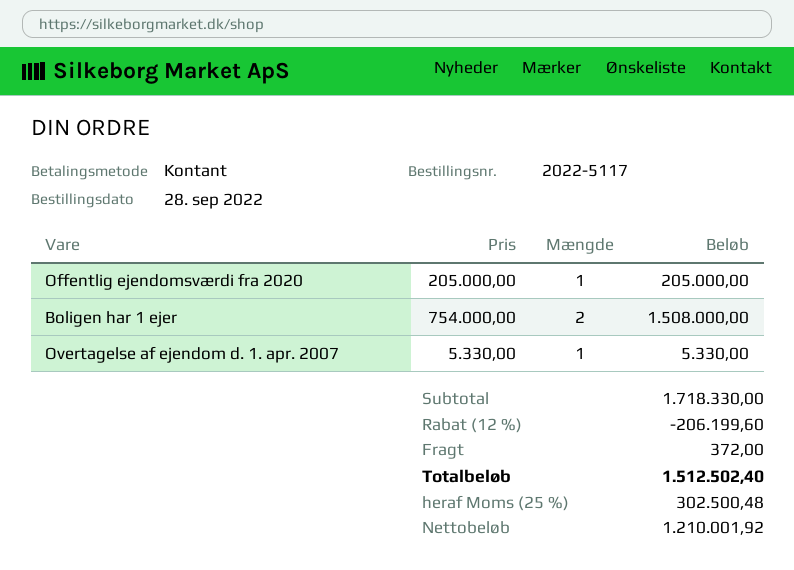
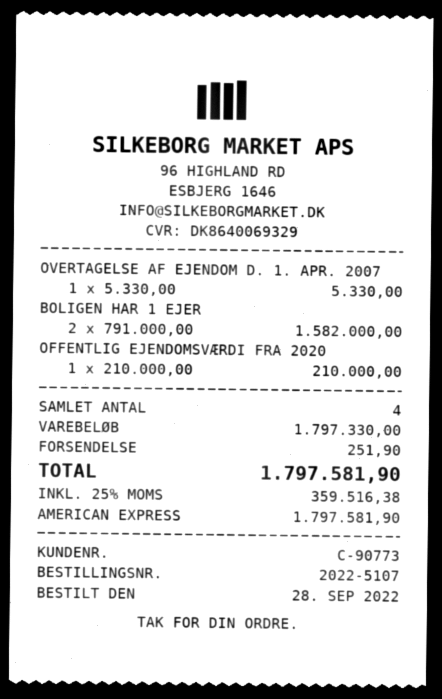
order number: 2022-5117 -> 2022-5107
payment method: cash -> American Express
Offentlig ejendomsværdi fra 2020: 1 x 205000.00 = 205000.00 -> 1 x 210000.00 = 210000.00
Boligen har 1 ejer: 2 x 754000.00 = 1508000.00 -> 2 x 791000.00 = 1582000.00
subtotal: 1718330.00 -> 1797330.00
discount: 12% = 206199.60 -> none
shipping: 372.00 -> 251.90
tax: 25% = 302500.48 -> 25% = 359516.38
total: 1512502.40 -> 1797581.90

